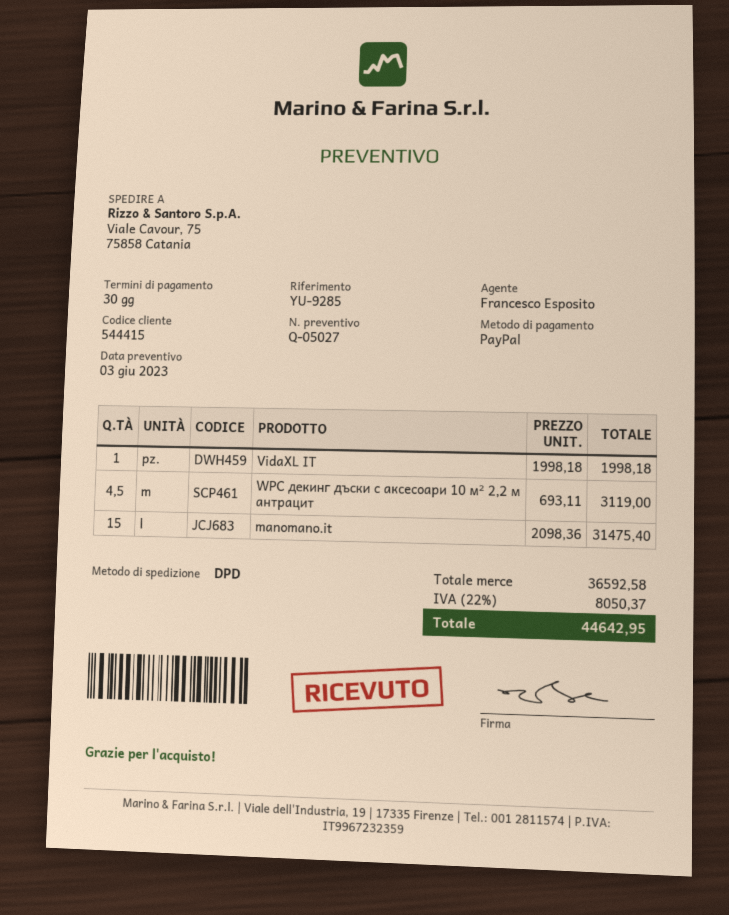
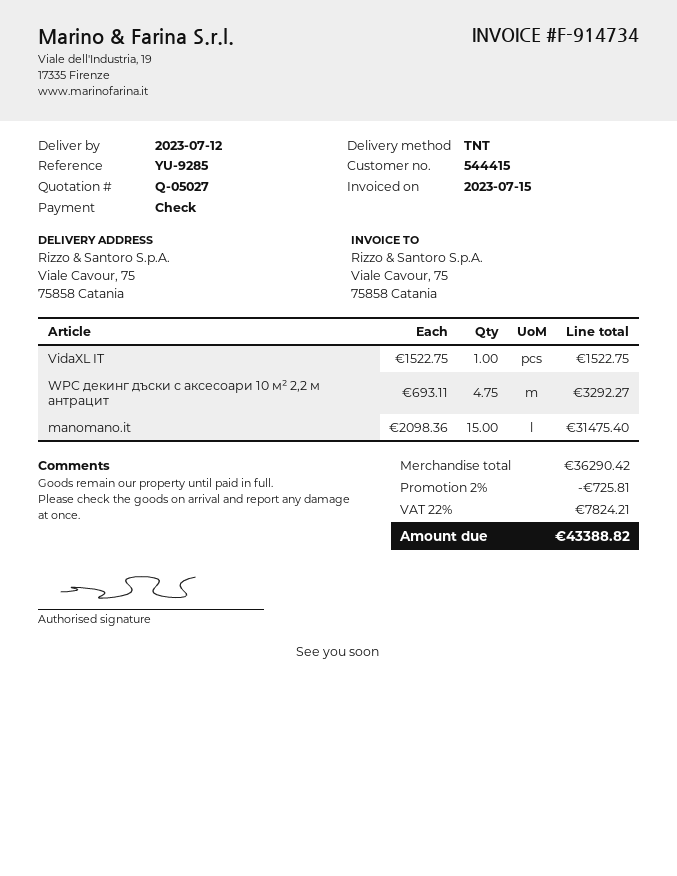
payment method: PayPal -> cheque
shipping method: DPD -> TNT
VidaXL IT: 1 x 1998.18 = 1998.18 -> 1 x 1522.75 = 1522.75
WPC декинг дъски с аксесоари 10 м² 2,2 м антрацит: 4.5 x 693.11 = 3119.00 -> 4.75 x 693.11 = 3292.27
subtotal: 36592.58 -> 36290.42
discount: none -> 2% = 725.81
tax: 22% = 8050.37 -> 22% = 7824.21
total: 44642.95 -> 43388.82

